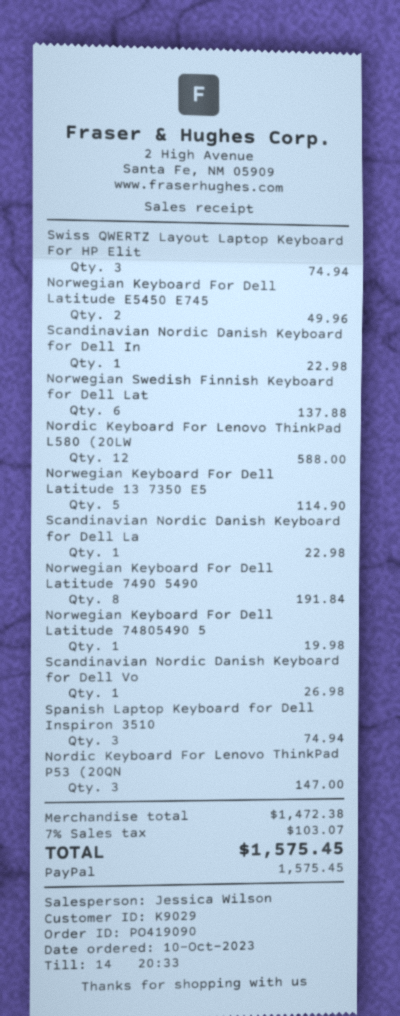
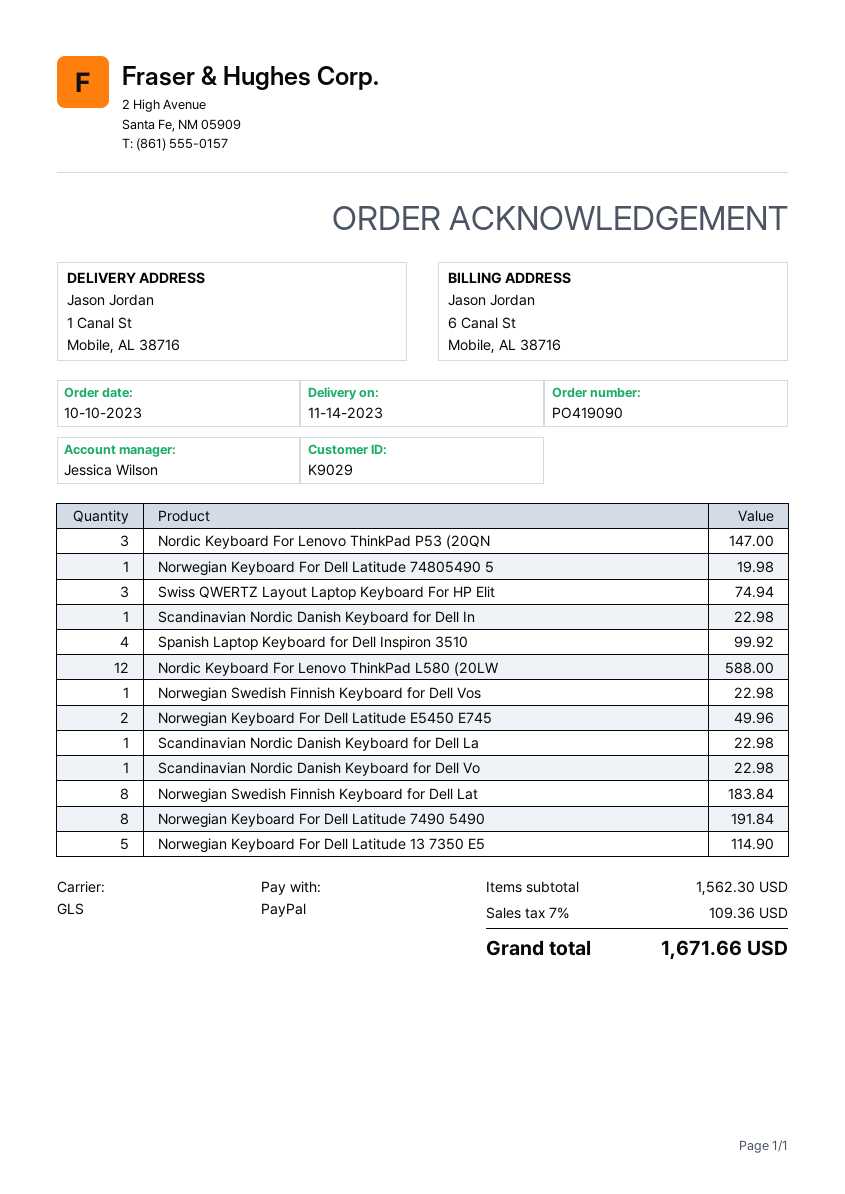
Norwegian Swedish Finnish Keyboard for Dell Lat: 6 for 137.88 -> 8 for 183.84
Scandinavian Nordic Danish Keyboard for Dell Vo: 1 for 26.98 -> 1 for 22.98
Spanish Laptop Keyboard for Dell Inspiron 3510: 3 for 74.94 -> 4 for 99.92
Norwegian Swedish Finnish Keyboard for Dell Vos: none -> 1 for 22.98
subtotal: 1472.38 -> 1562.30
tax: 7% = 103.07 -> 7% = 109.36
total: 1575.45 -> 1671.66

